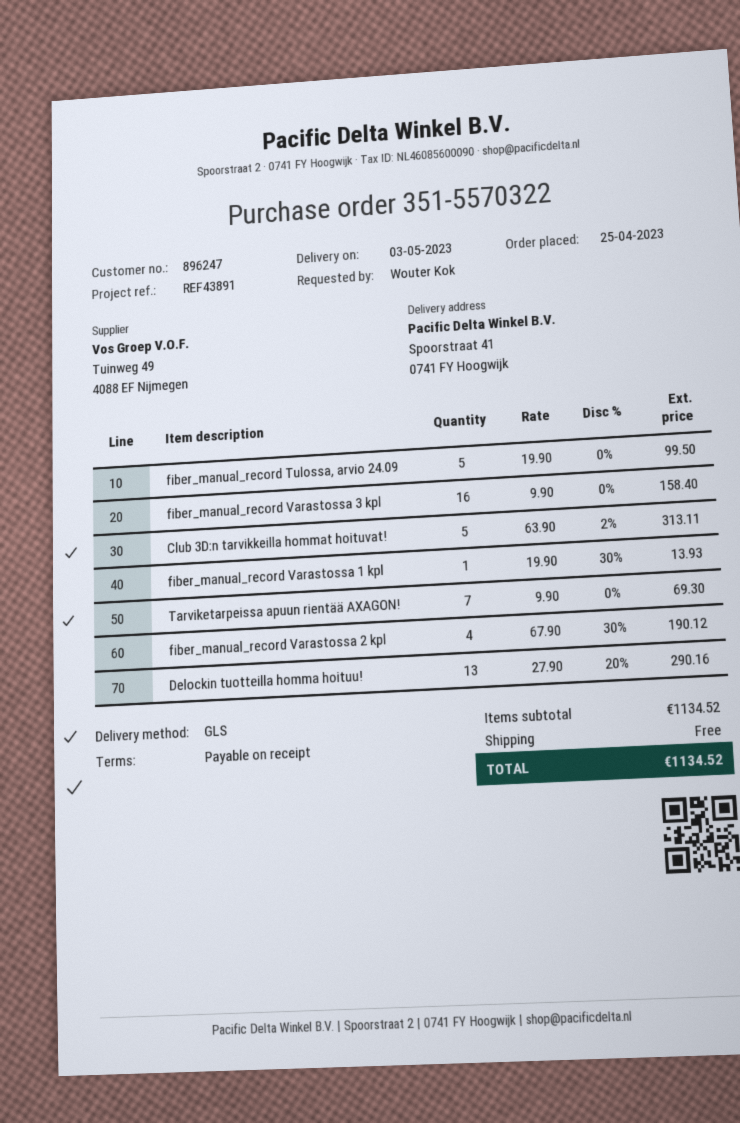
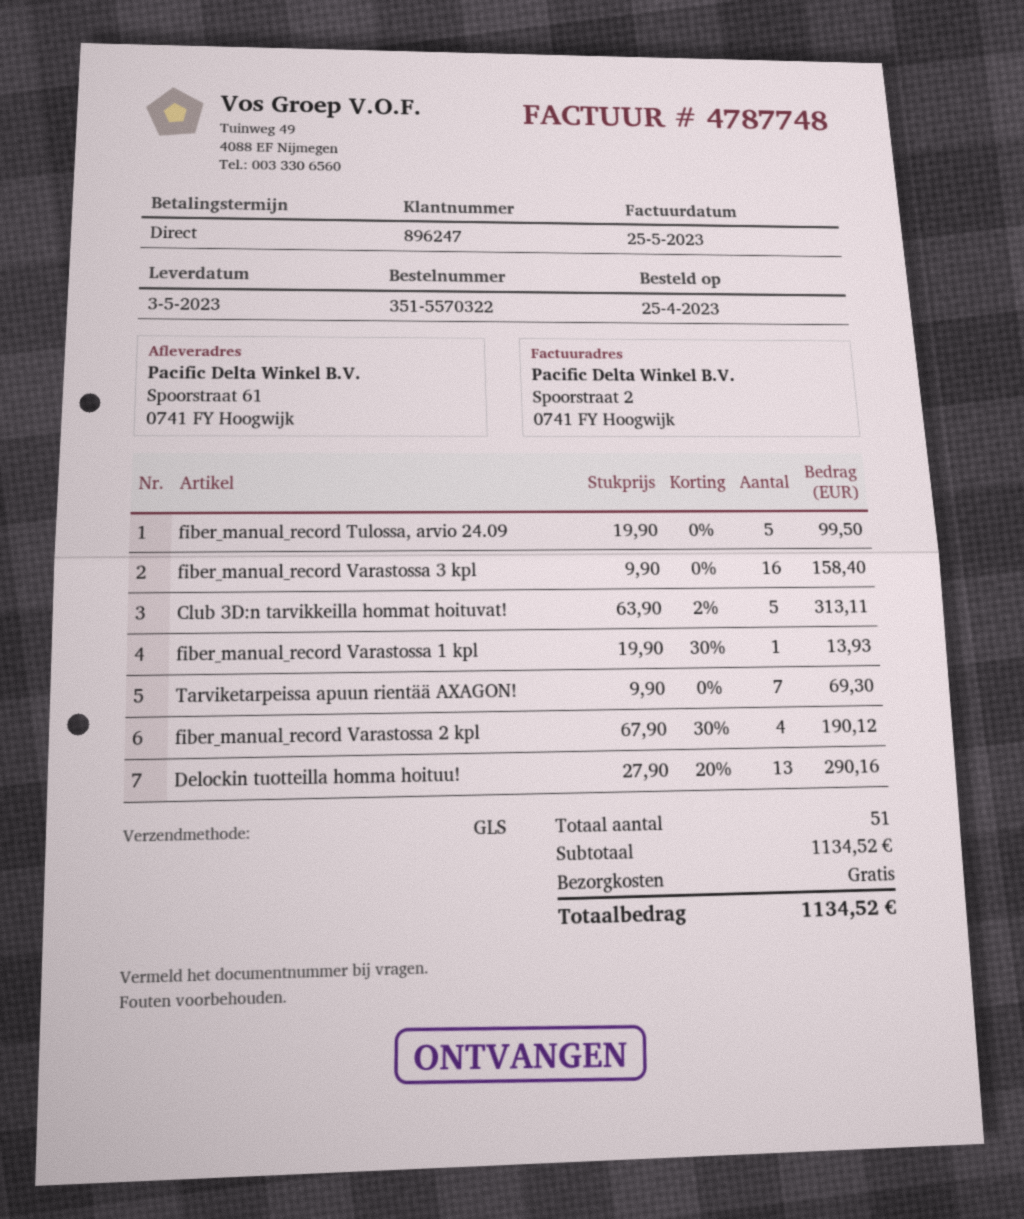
ship to: Spoorstraat 41, 0741 FY Hoogwijk -> Spoorstraat 61, 0741 FY Hoogwijk

